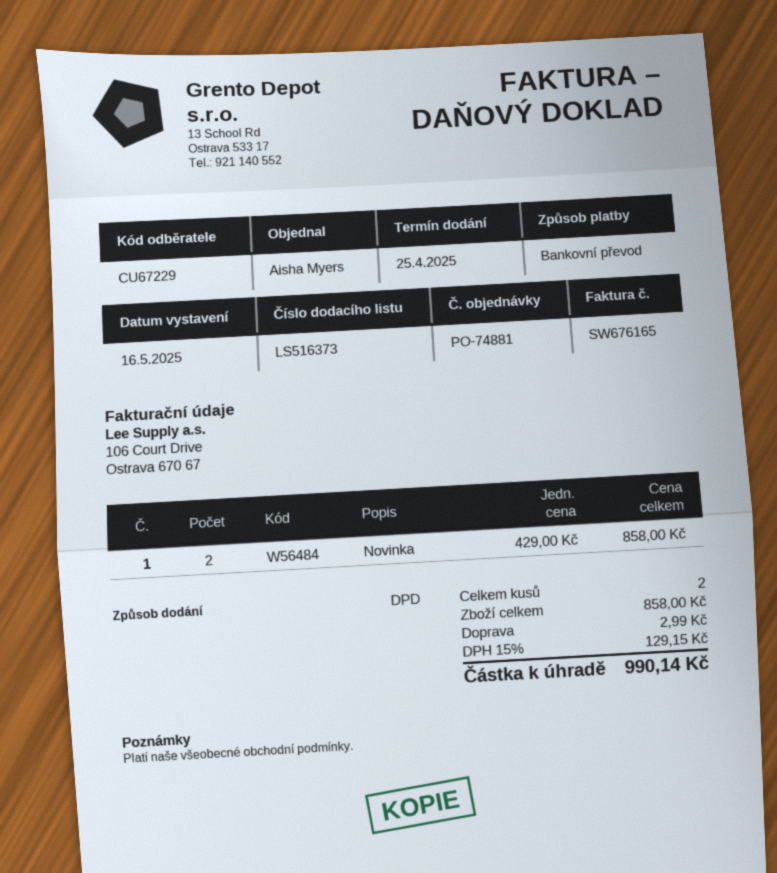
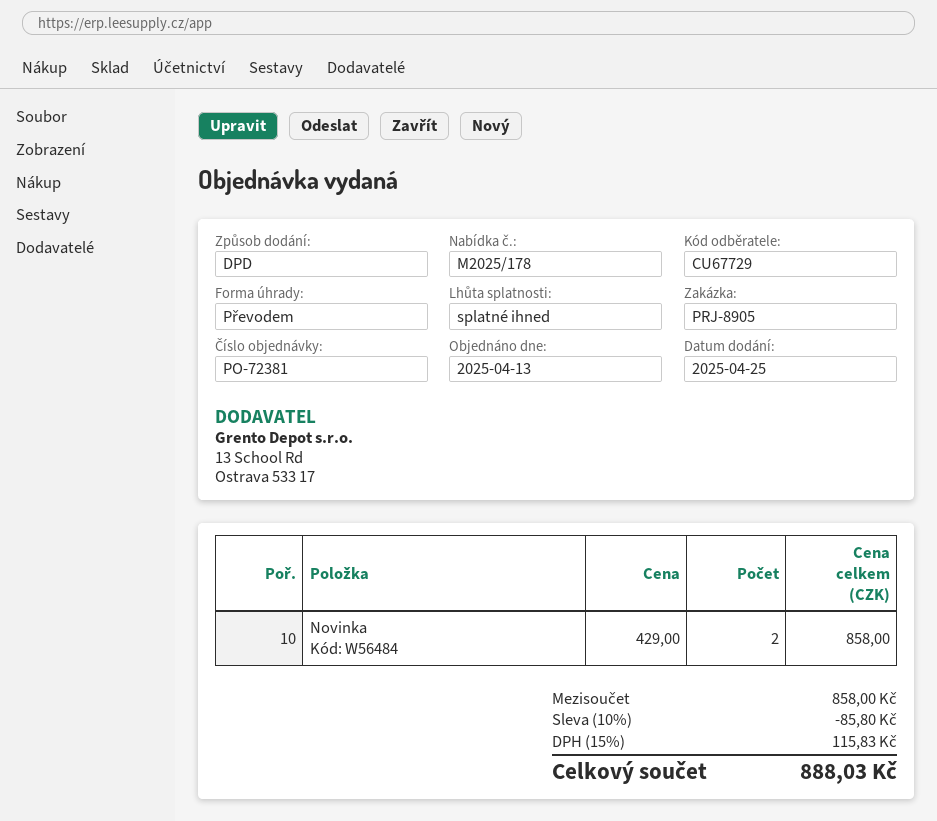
order number: PO-74881 -> PO-72381
customer number: CU67229 -> CU67729
discount: none -> 10% = 85.80
shipping: 2.99 -> none
tax: 15% = 129.15 -> 15% = 115.83
total: 990.14 -> 888.03

